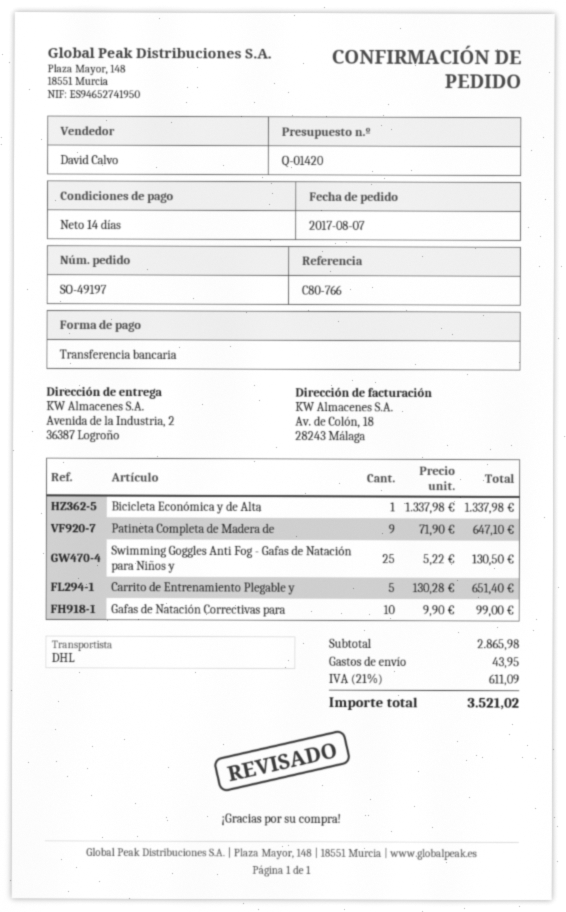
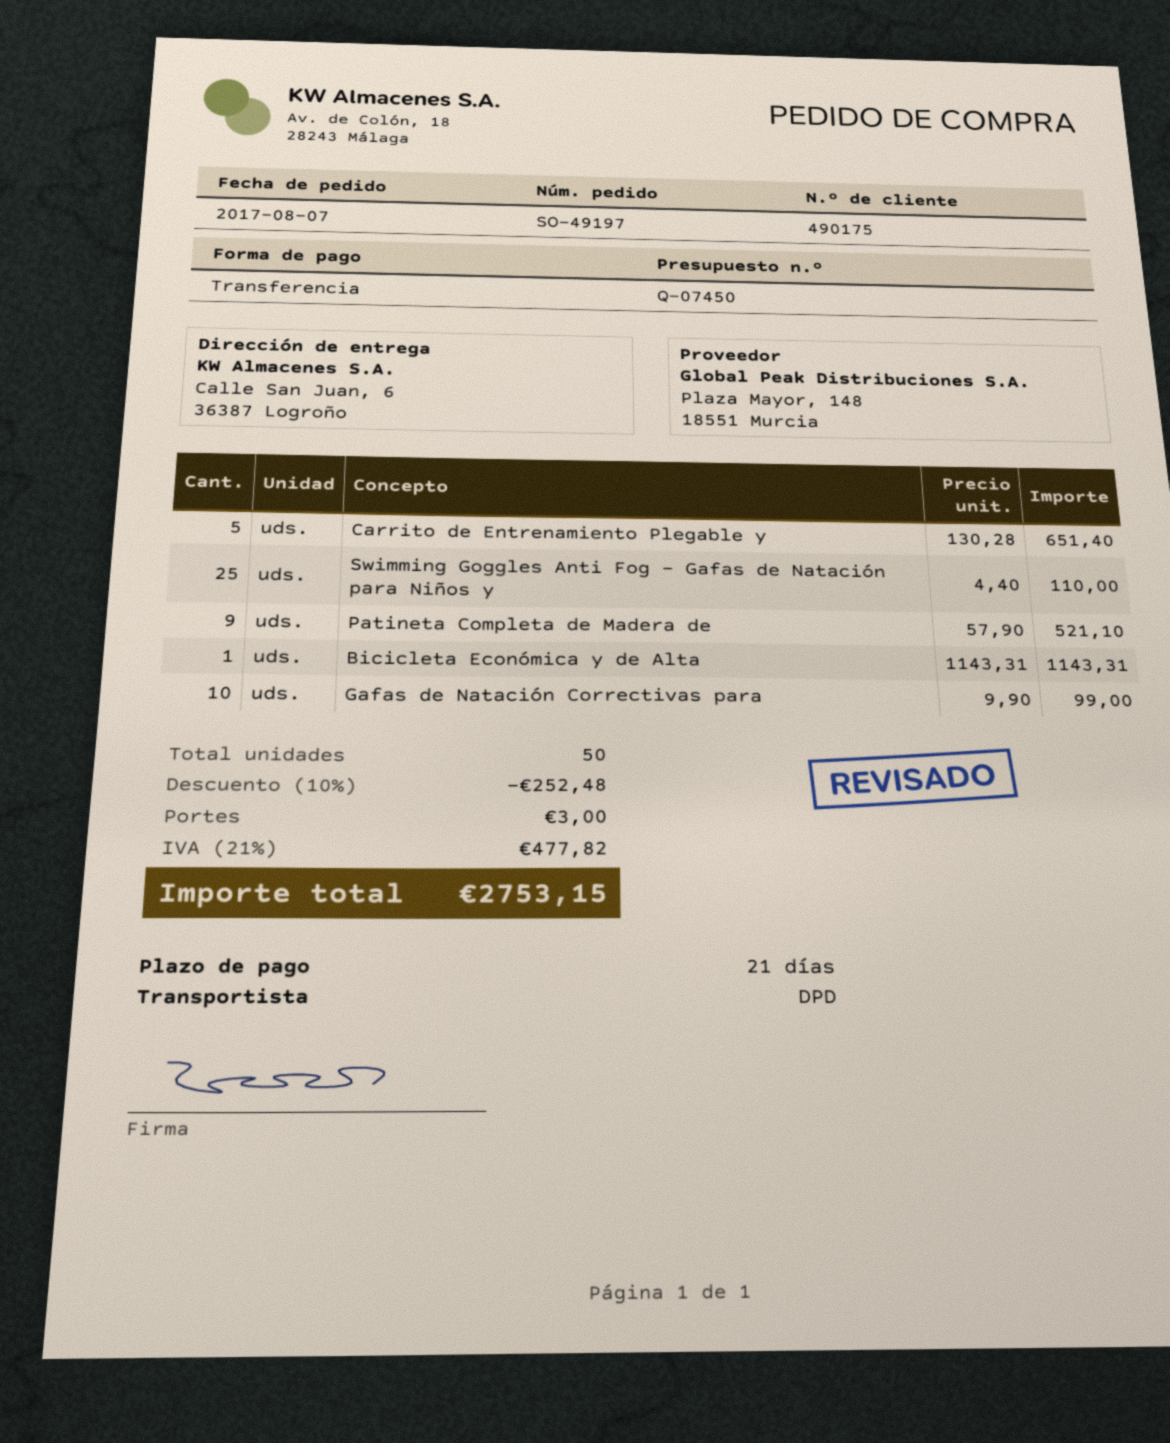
quote number: Q-01420 -> Q-07450
payment terms: 14 days -> 21 days
shipping method: DHL -> DPD
ship to: Avenida de la Industria, 2, 36387 Logroño -> Calle San Juan, 6, 36387 Logroño
Bicicleta Económica y de Alta: 1 x 1337.98 = 1337.98 -> 1 x 1143.31 = 1143.31
Patineta Completa de Madera de: 9 x 71.90 = 647.10 -> 9 x 57.90 = 521.10
Swimming Goggles Anti Fog - Gafas de Natación para Niños y: 25 x 5.22 = 130.50 -> 25 x 4.40 = 110.00
discount: none -> 10% = 252.48
shipping: 43.95 -> 3.00
tax: 21% = 611.09 -> 21% = 477.82
total: 3521.02 -> 2753.15

